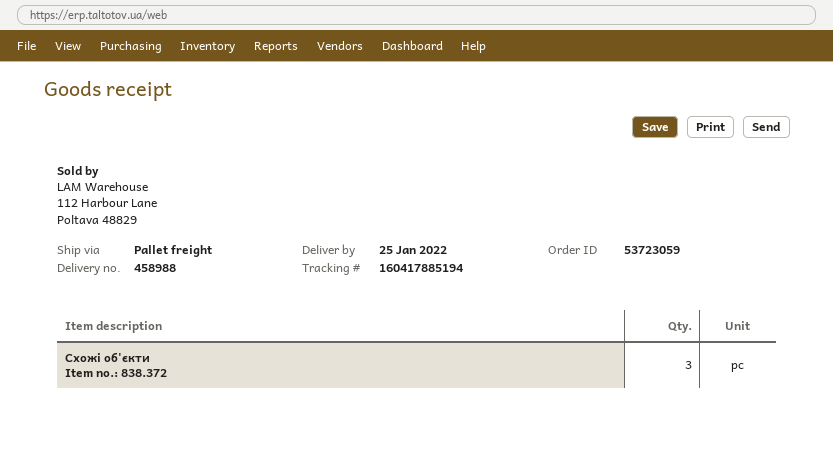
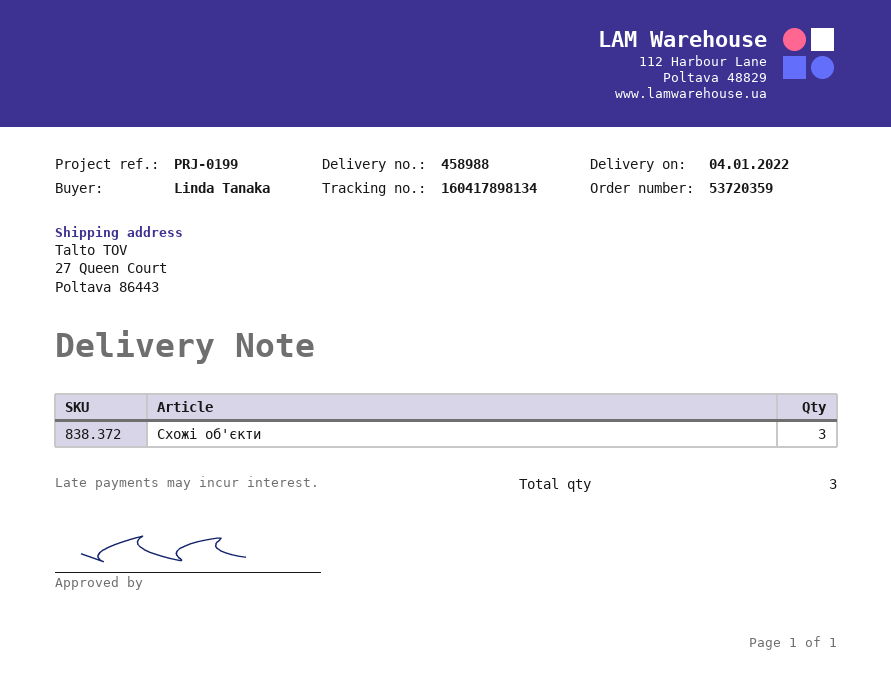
order number: 53723059 -> 53720359
delivery date: 2022-01-25 -> 2022-01-04
tracking number: 160417885194 -> 160417898134

